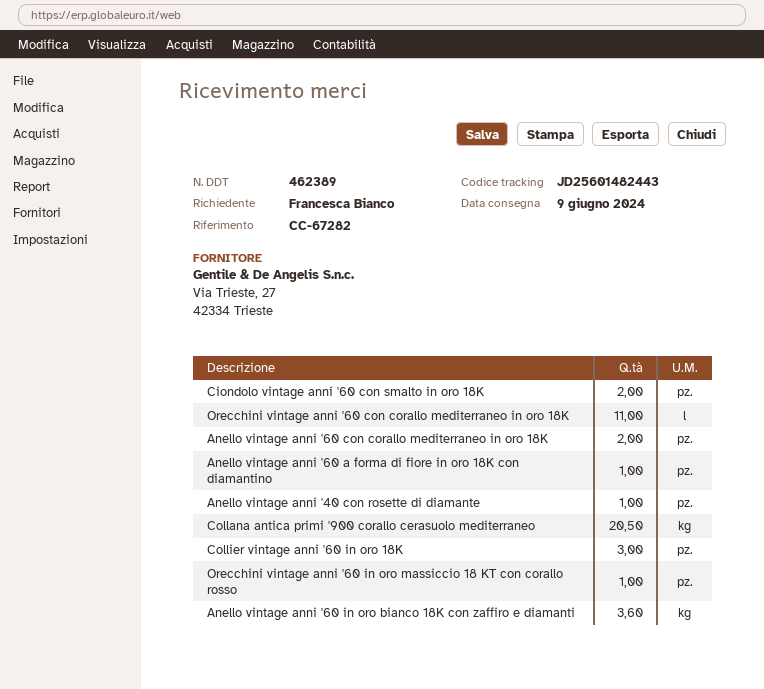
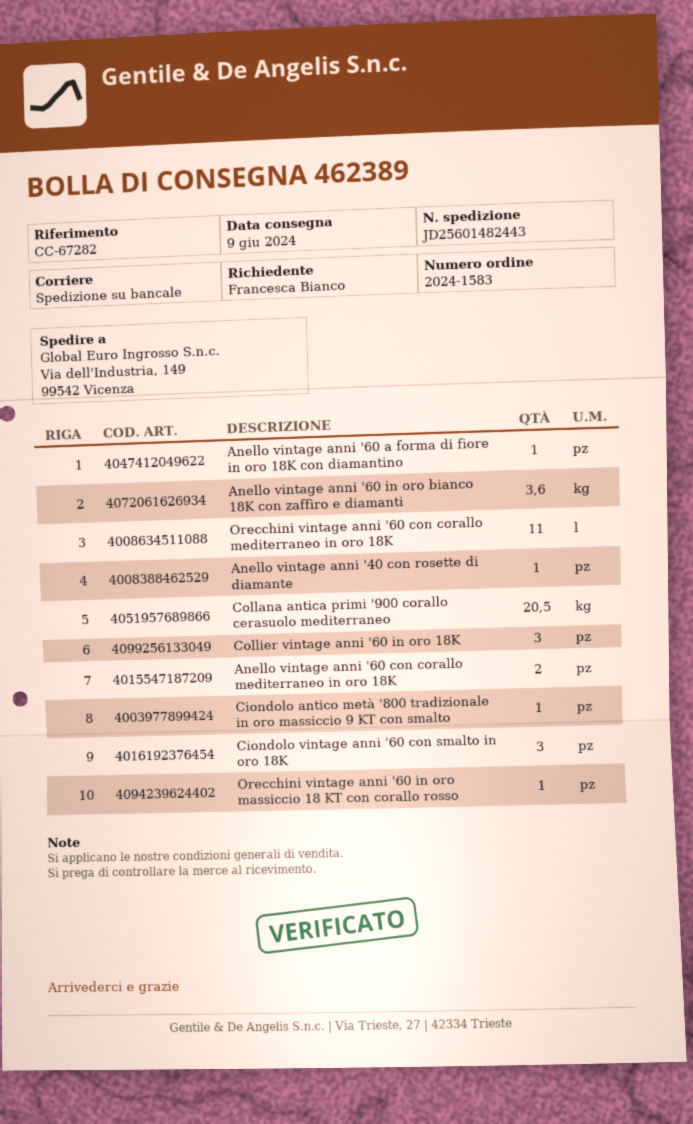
Ciondolo vintage anni '60 con smalto in oro 18K: 2 -> 3
Ciondolo antico metà '800 tradizionale in oro massiccio 9 KT con smalto: none -> 1

